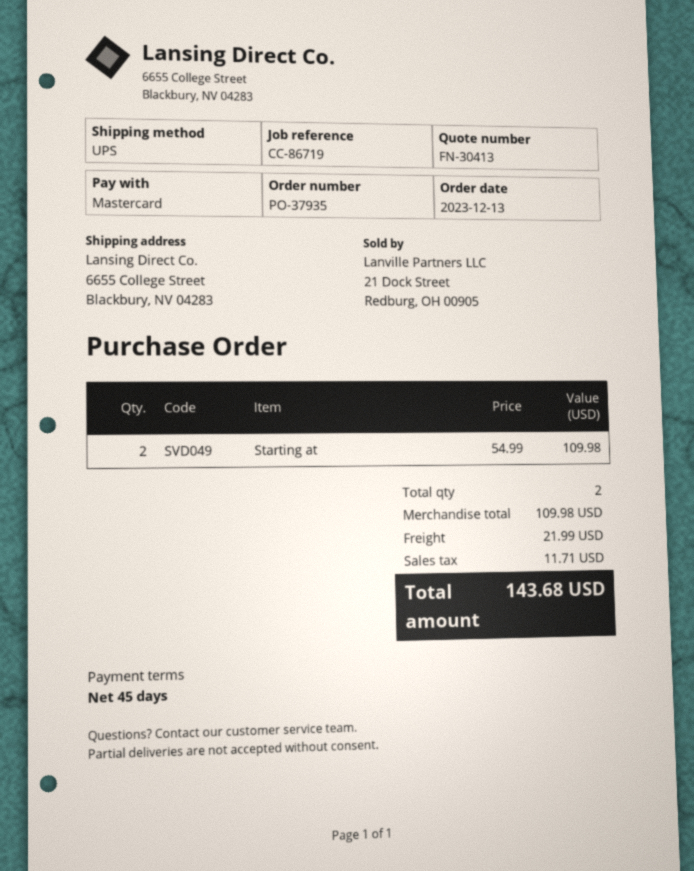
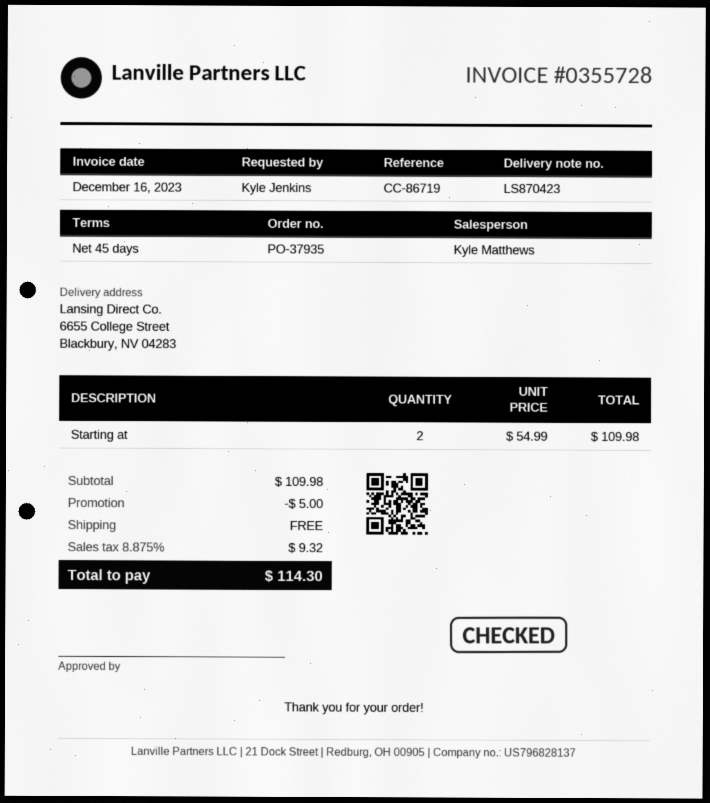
discount: none -> 5.00
shipping: 21.99 -> 0.00
tax: 11.71 -> 9.32
total: 143.68 -> 114.30

